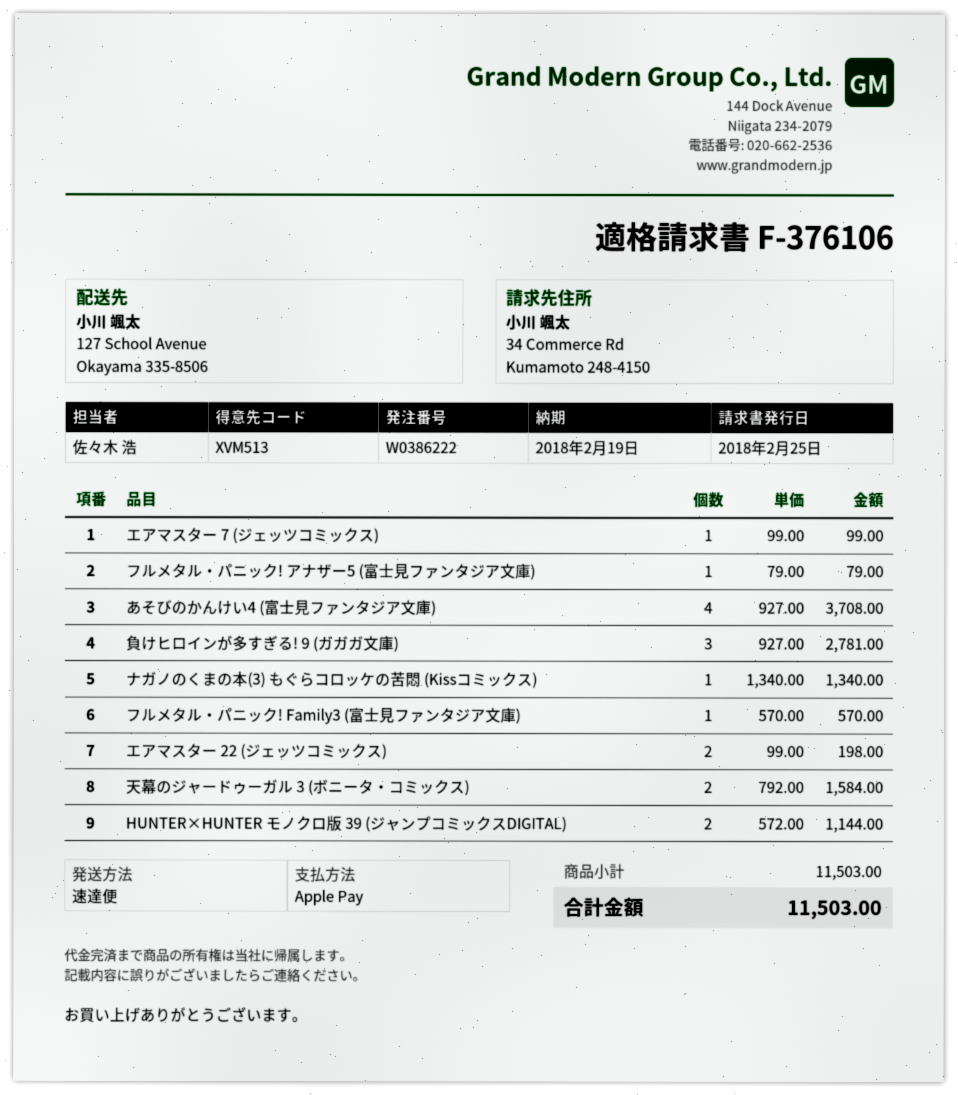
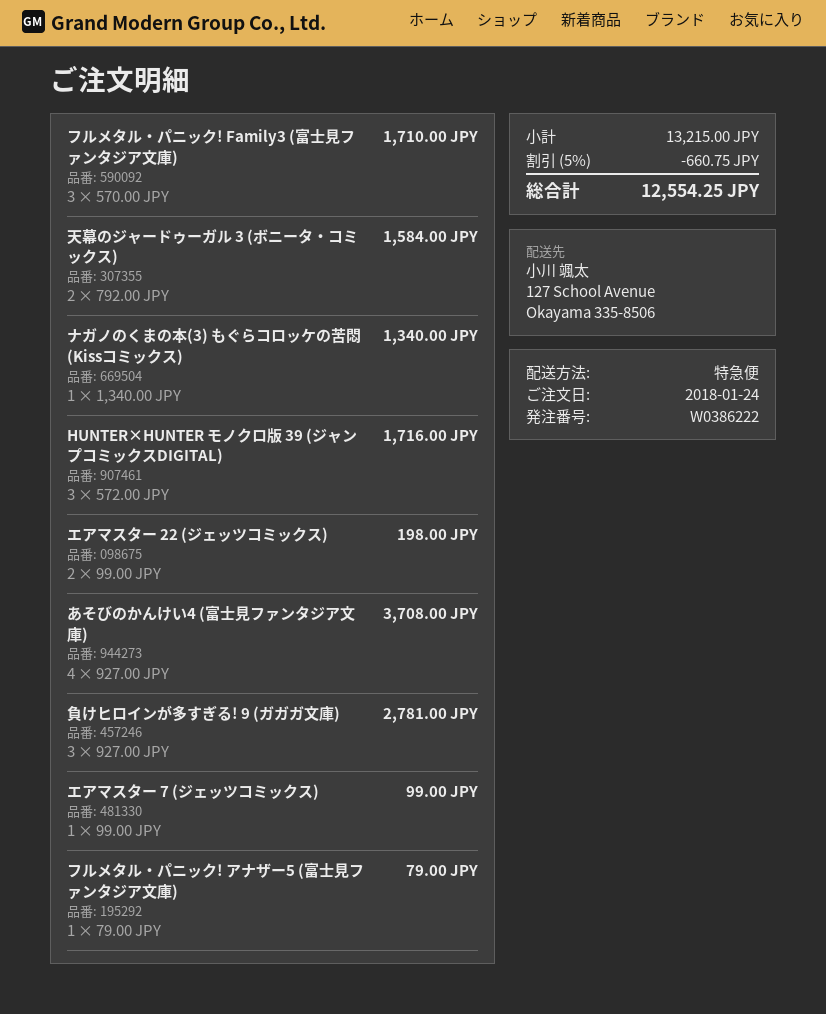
フルメタル・パニック! Family3 (富士見ファンタジア文庫): 1 x 570.00 = 570.00 -> 3 x 570.00 = 1710.00
HUNTER×HUNTER モノクロ版 39 (ジャンプコミックスDIGITAL): 2 x 572.00 = 1144.00 -> 3 x 572.00 = 1716.00
subtotal: 11503.00 -> 13215.00
discount: none -> 5% = 660.75
total: 11503.00 -> 12554.25

